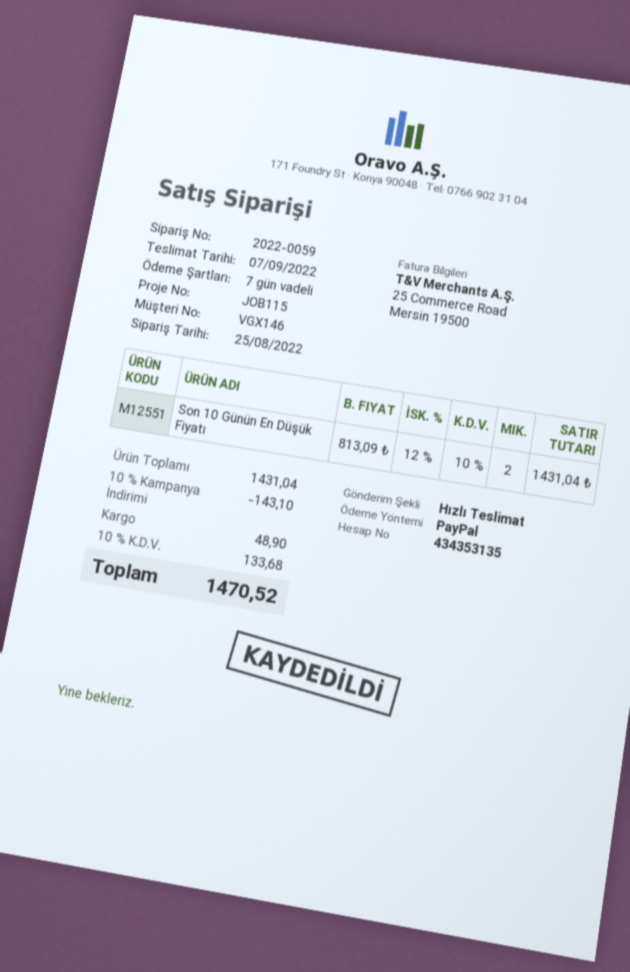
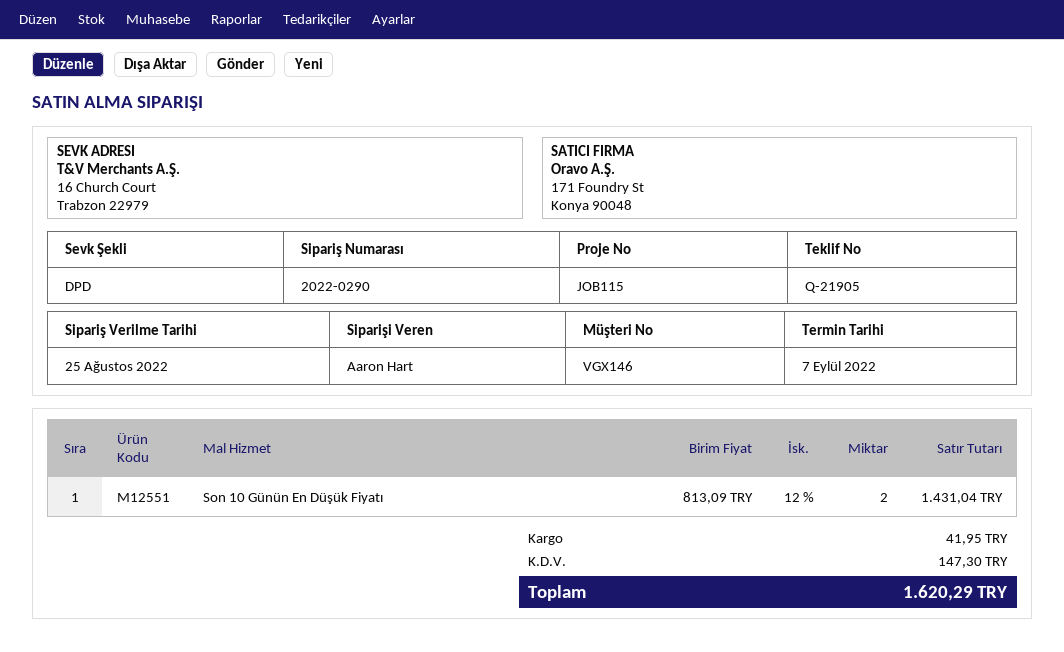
order number: 2022-0059 -> 2022-0290
shipping method: express -> DPD
discount: 10% = 143.10 -> none
shipping: 48.90 -> 41.95
tax: 133.68 -> 147.30
total: 1470.52 -> 1620.29

